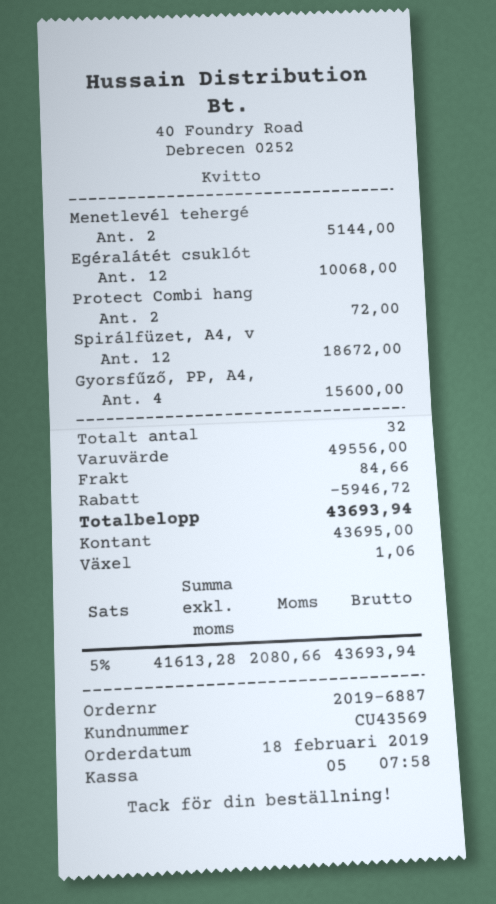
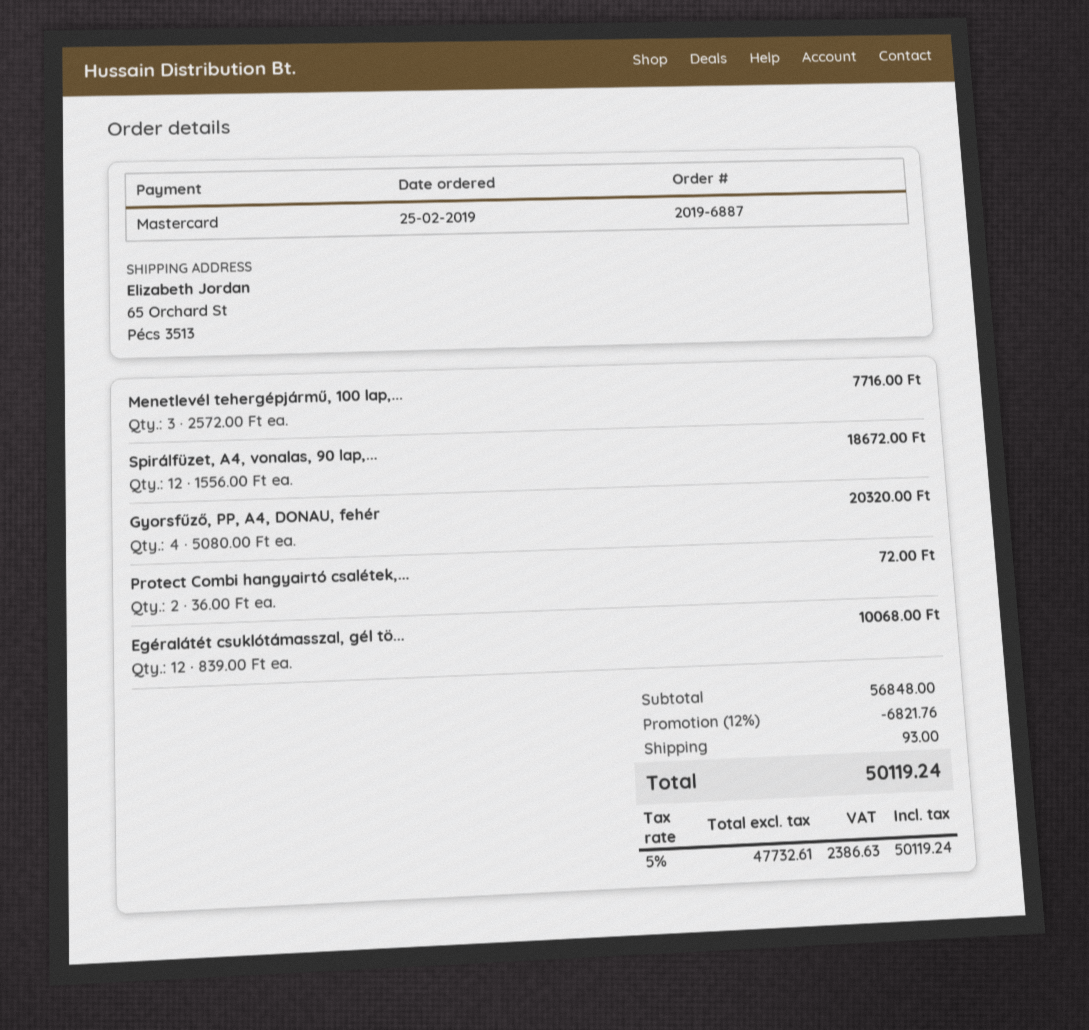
order date: 2019-02-18 -> 2019-02-25
payment method: cash -> Mastercard
Menetlevél tehergé: 2 for 5144.00 -> 3 for 7716.00
Gyorsfűző, PP, A4,: 4 for 15600.00 -> 4 for 20320.00
subtotal: 49556.00 -> 56848.00
discount: 5946.72 -> 6821.76
shipping: 84.66 -> 93.00
net: 41613.28 -> 47732.61
tax: 5% = 2080.66 -> 5% = 2386.63
total: 43693.94 -> 50119.24

